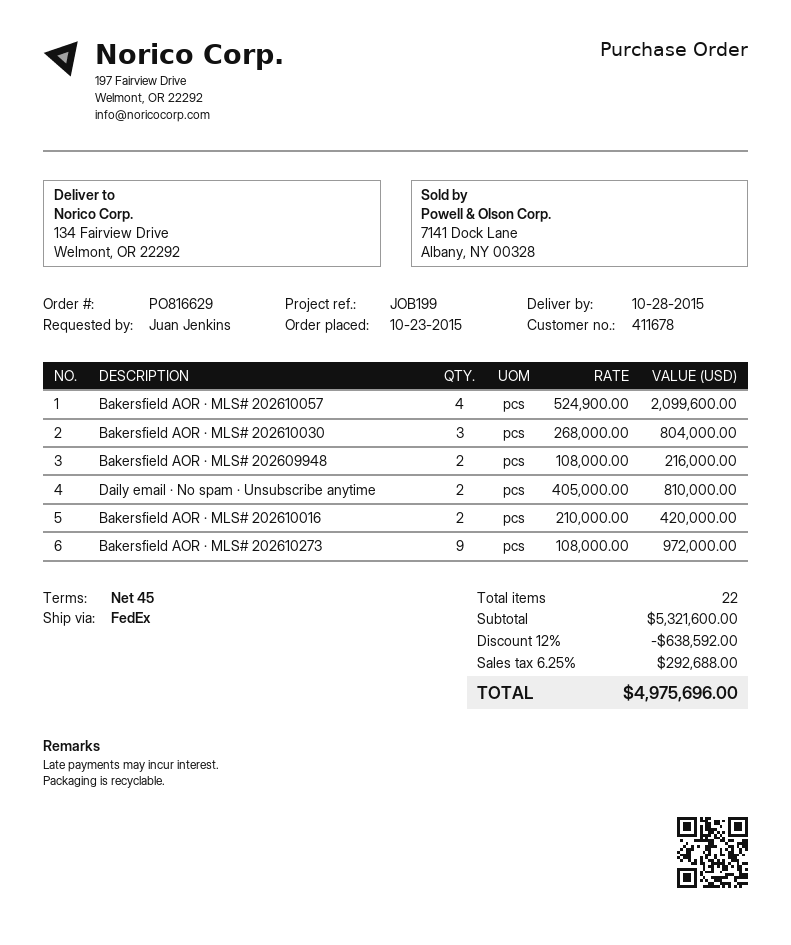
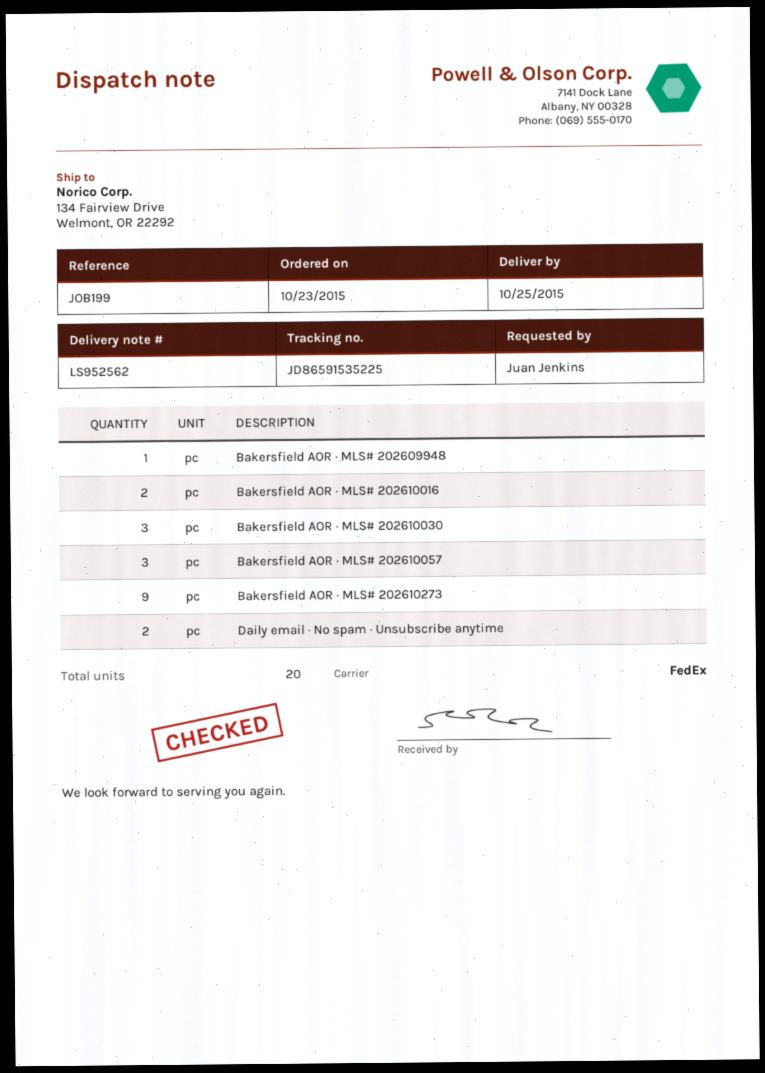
delivery date: 2015-10-28 -> 2015-10-25
Bakersfield AOR · MLS# 202610057: 4 -> 3
Bakersfield AOR · MLS# 202609948: 2 -> 1
total quantity: 22 -> 20

